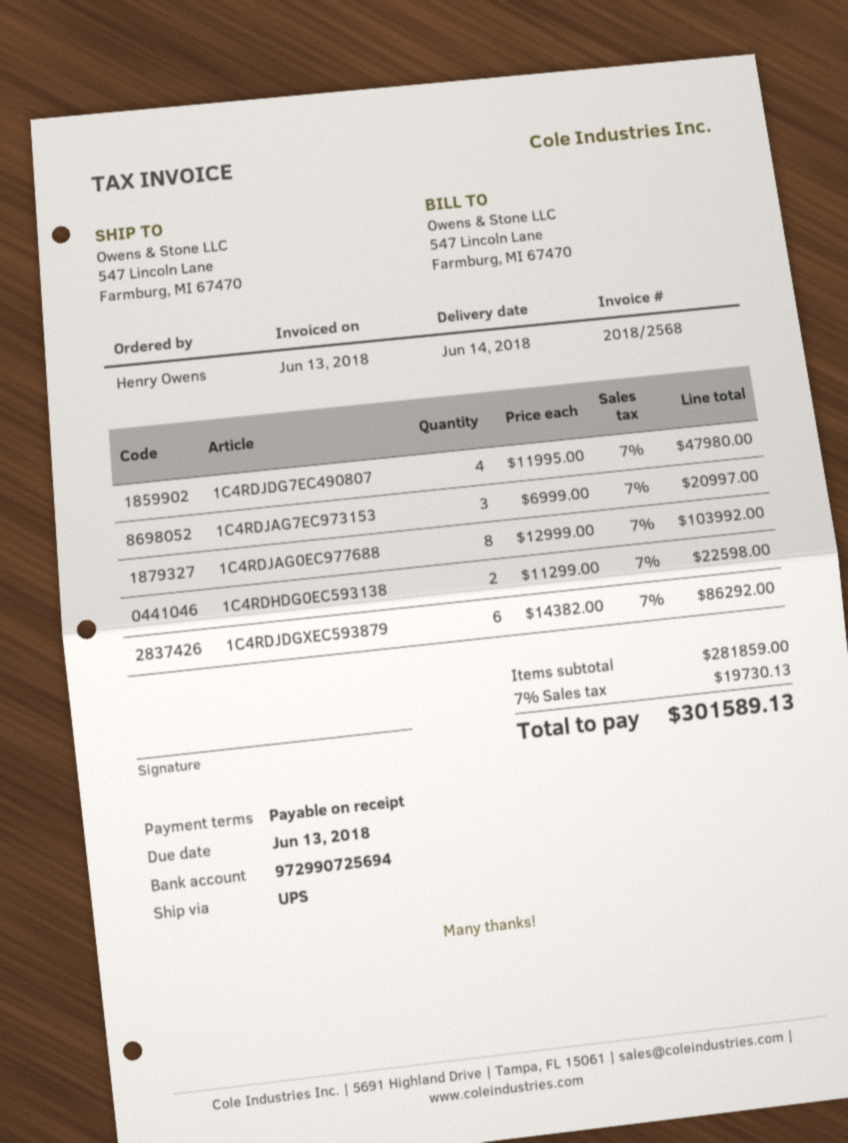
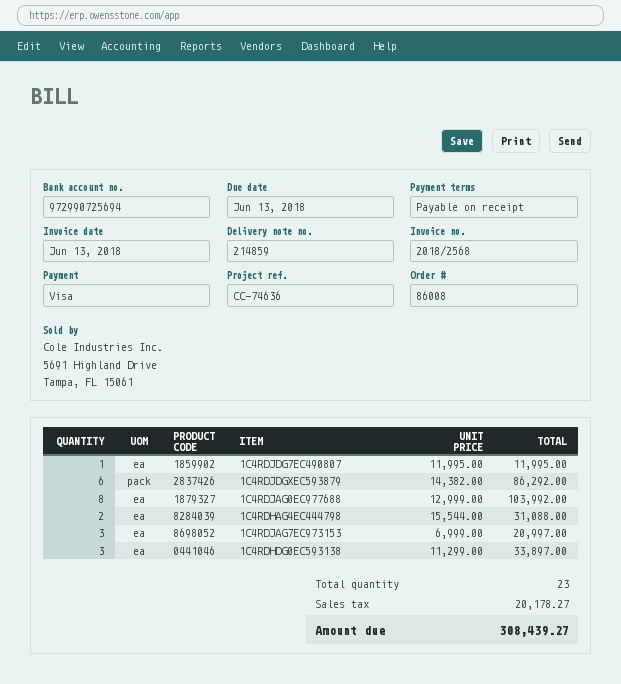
1C4RDJDG7EC490807: 4 x 11995.00 = 47980.00 -> 1 x 11995.00 = 11995.00
1C4RDHDG0EC593138: 2 x 11299.00 = 22598.00 -> 3 x 11299.00 = 33897.00
1C4RDHAG4EC444798: none -> 2 x 15544.00 = 31088.00
tax: 19730.13 -> 20178.27
total: 301589.13 -> 308439.27

